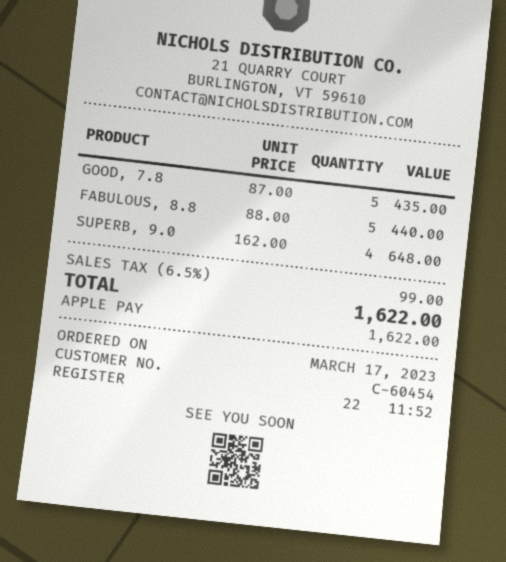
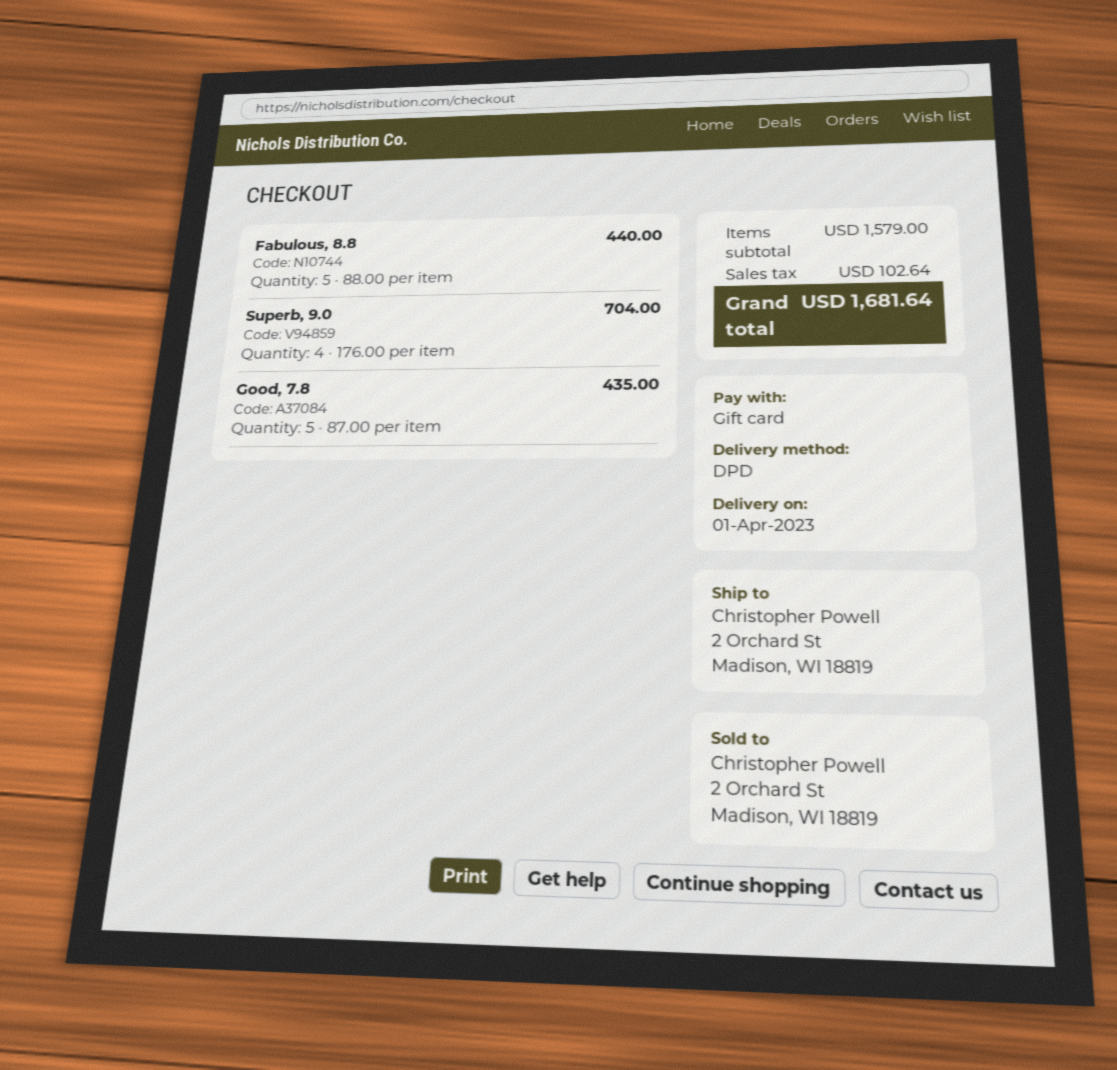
payment method: Apple Pay -> gift card
SUPERB, 9.0: 4 x 162.00 = 648.00 -> 4 x 176.00 = 704.00
tax: 99.00 -> 102.64
total: 1622.00 -> 1681.64

